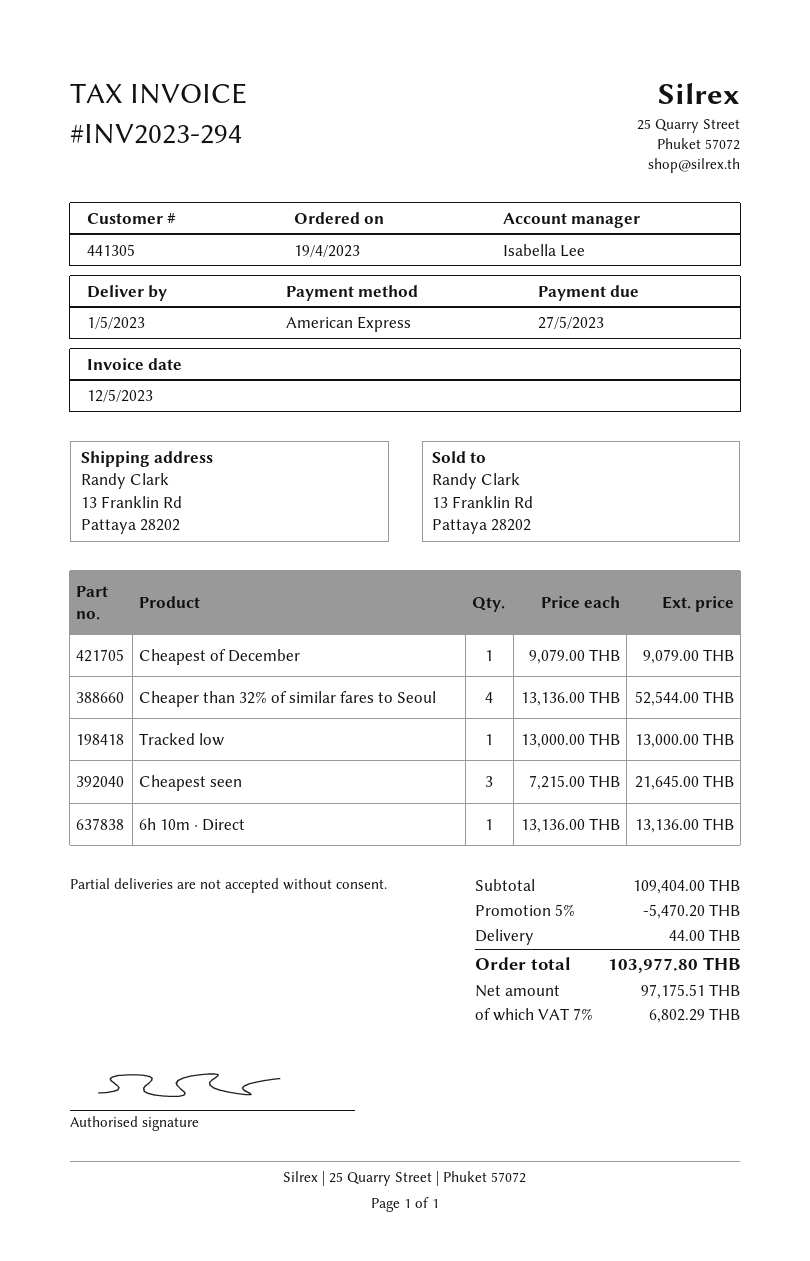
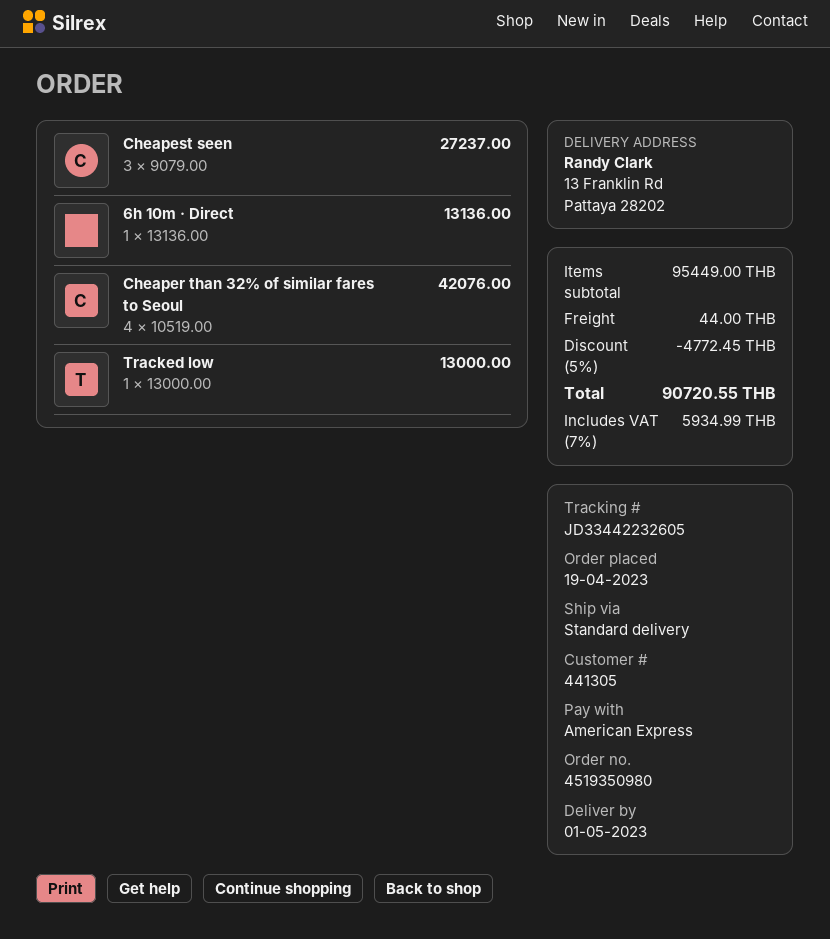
Cheapest of December: 1 x 9079.00 = 9079.00 -> none
Cheaper than 32% of similar fares to Seoul: 4 x 13136.00 = 52544.00 -> 4 x 10519.00 = 42076.00
Cheapest seen: 3 x 7215.00 = 21645.00 -> 3 x 9079.00 = 27237.00
subtotal: 109404.00 -> 95449.00
discount: 5% = 5470.20 -> 5% = 4772.45
tax: 7% = 6802.29 -> 7% = 5934.99
total: 103977.80 -> 90720.55

